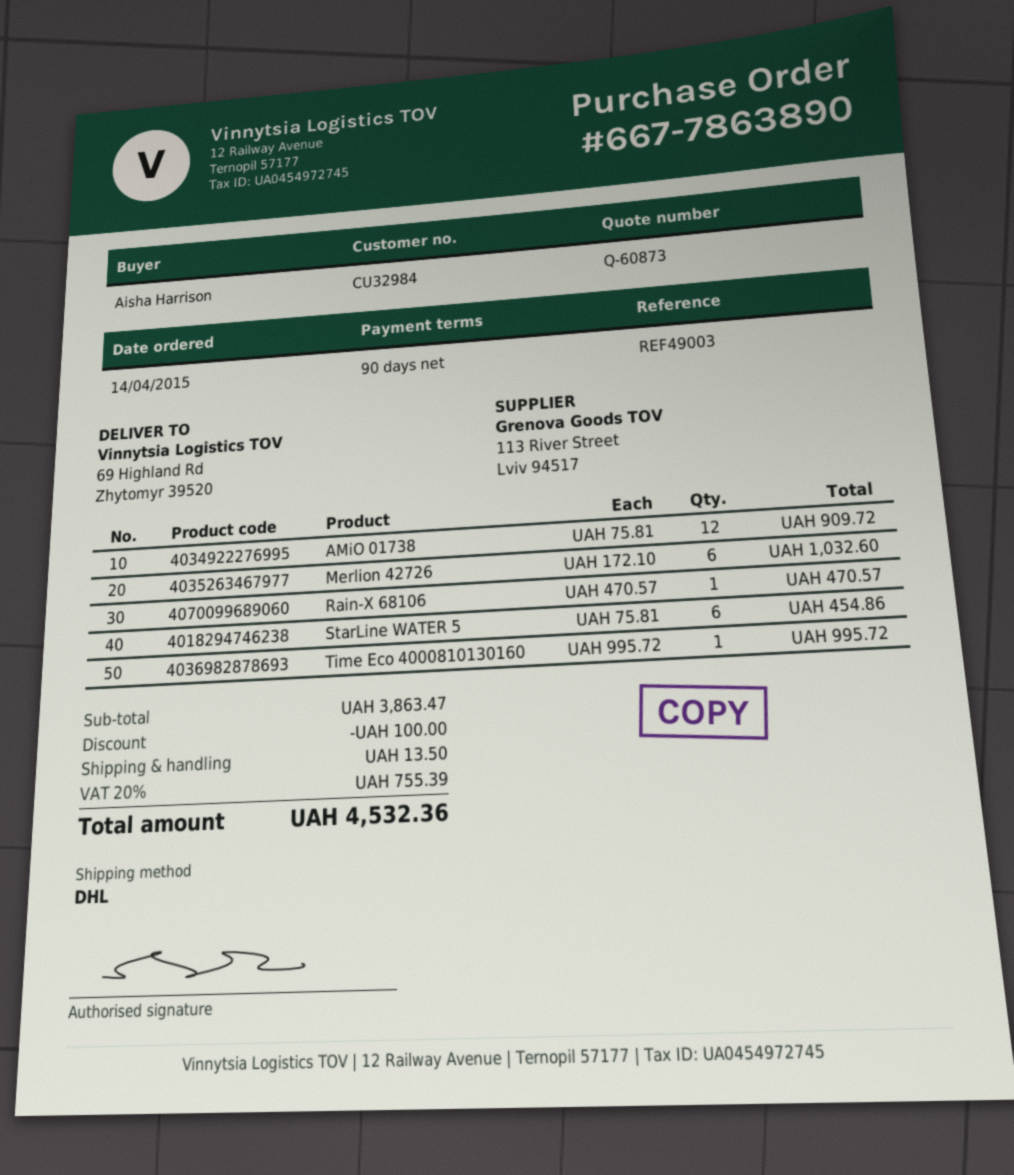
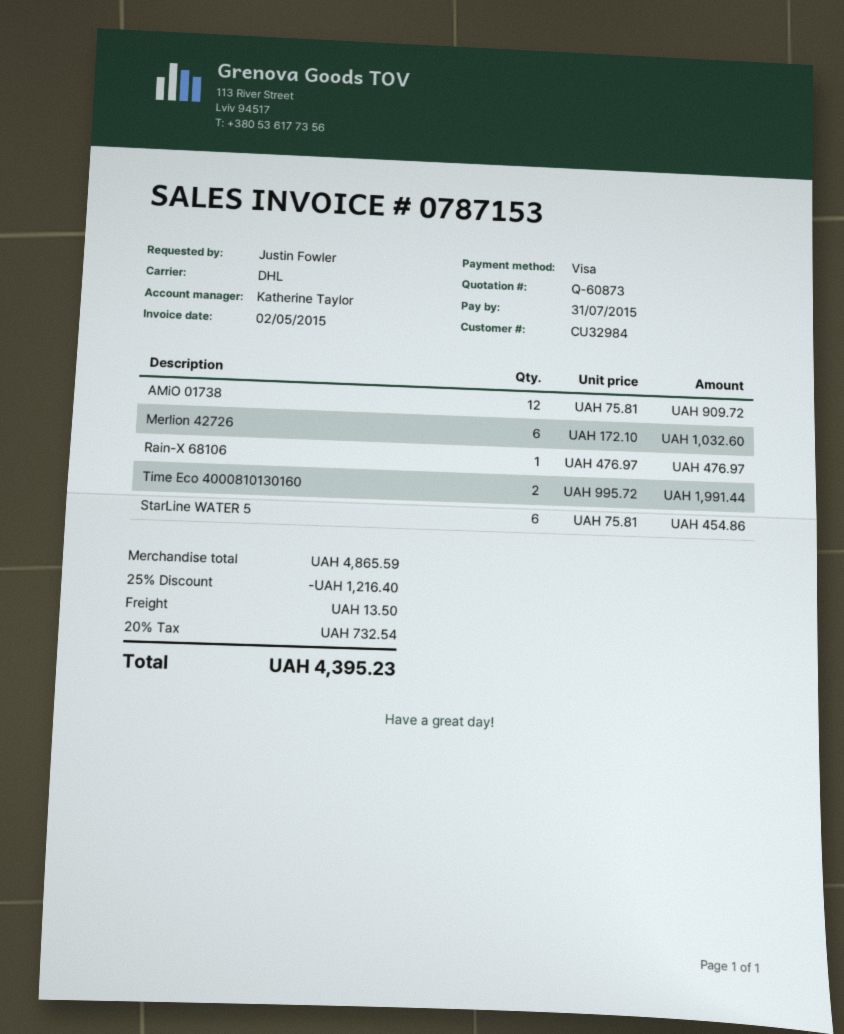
ordered by: Aisha Harrison -> Justin Fowler
Rain-X 68106: 1 x 470.57 = 470.57 -> 1 x 476.97 = 476.97
Time Eco 4000810130160: 1 x 995.72 = 995.72 -> 2 x 995.72 = 1991.44
subtotal: 3863.47 -> 4865.59
discount: 100.00 -> 1216.40
tax: 20% = 755.39 -> 20% = 732.54
total: 4532.36 -> 4395.23

